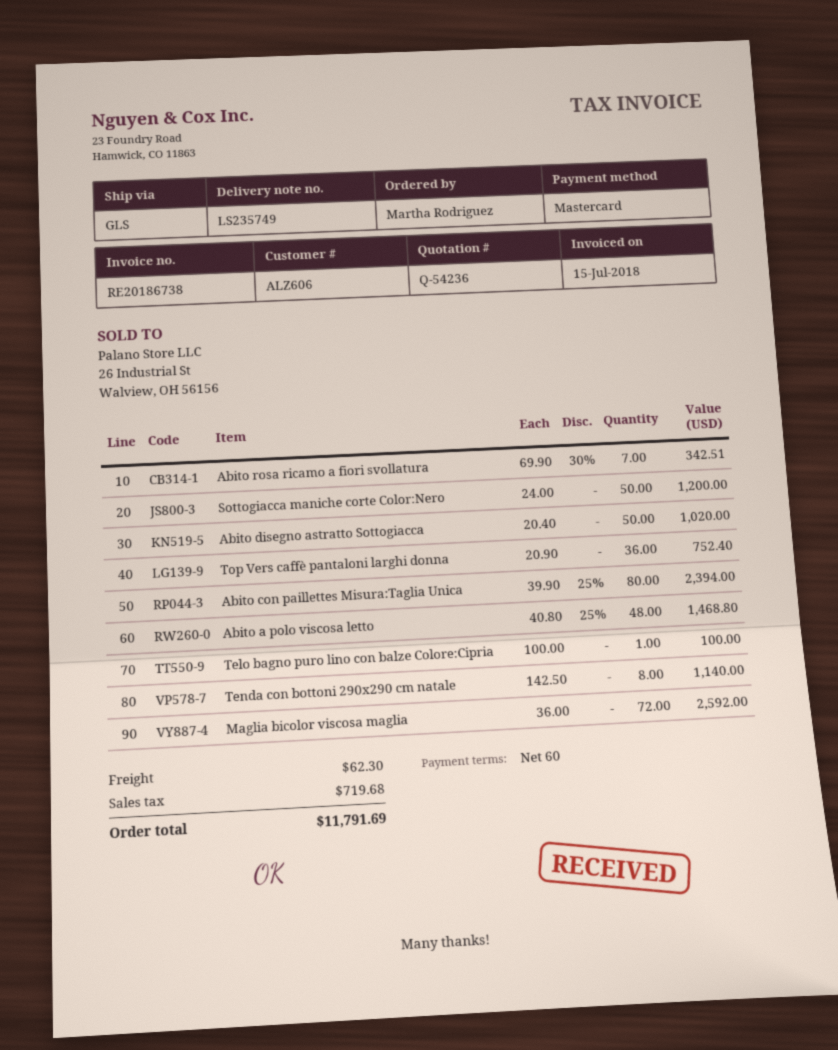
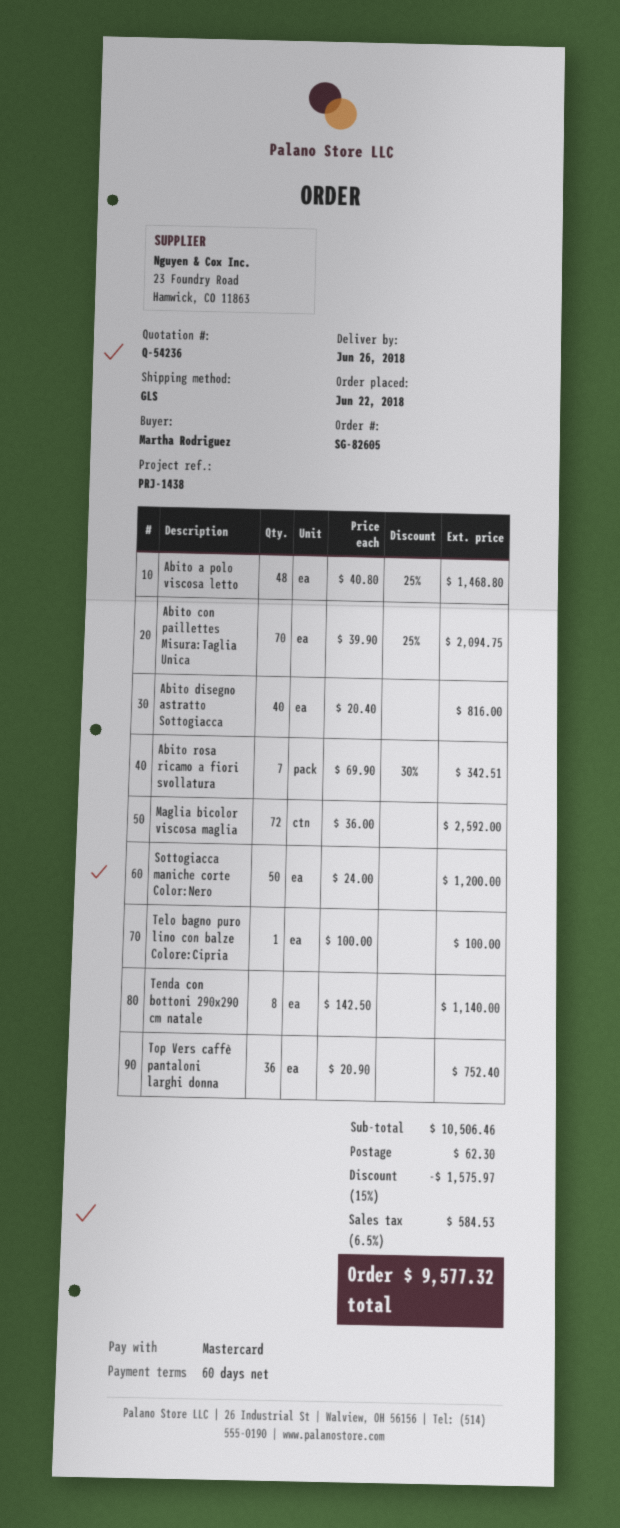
Abito disegno astratto Sottogiacca: 50 x 20.40 = 1020.00 -> 40 x 20.40 = 816.00
Abito con paillettes Misura:Taglia Unica: 80 x 39.90 - 25% = 2394.00 -> 70 x 39.90 - 25% = 2094.75
discount: none -> 15% = 1575.97
tax: 719.68 -> 584.53
total: 11791.69 -> 9577.32

